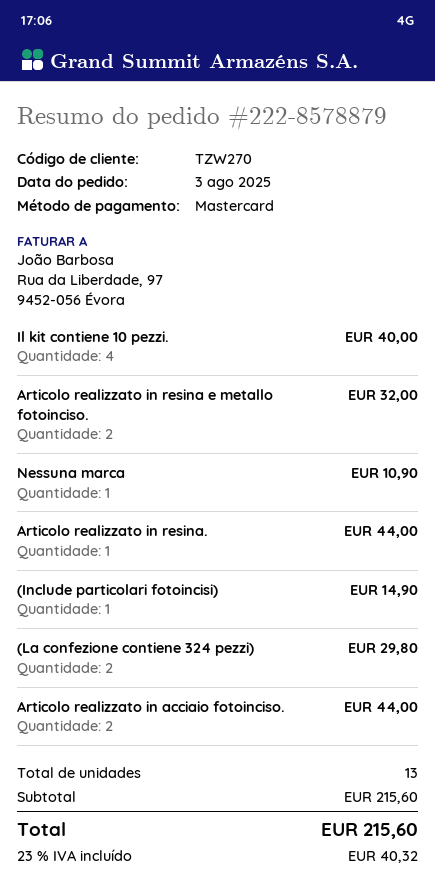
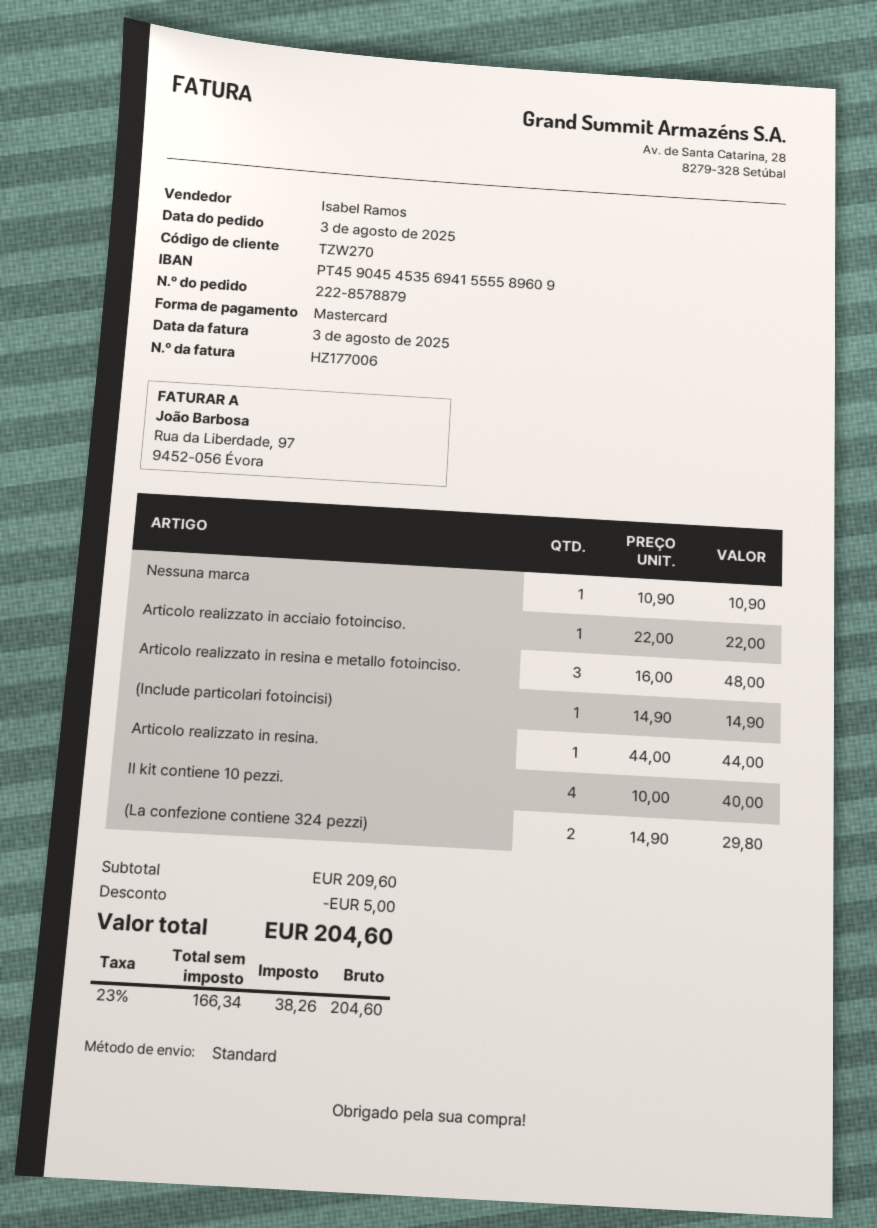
Articolo realizzato in resina e metallo fotoinciso.: 2 for 32.00 -> 3 for 48.00
Articolo realizzato in acciaio fotoinciso.: 2 for 44.00 -> 1 for 22.00
subtotal: 215.60 -> 209.60
discount: none -> 5.00
tax: 23% = 40.32 -> 23% = 38.26
total: 215.60 -> 204.60

